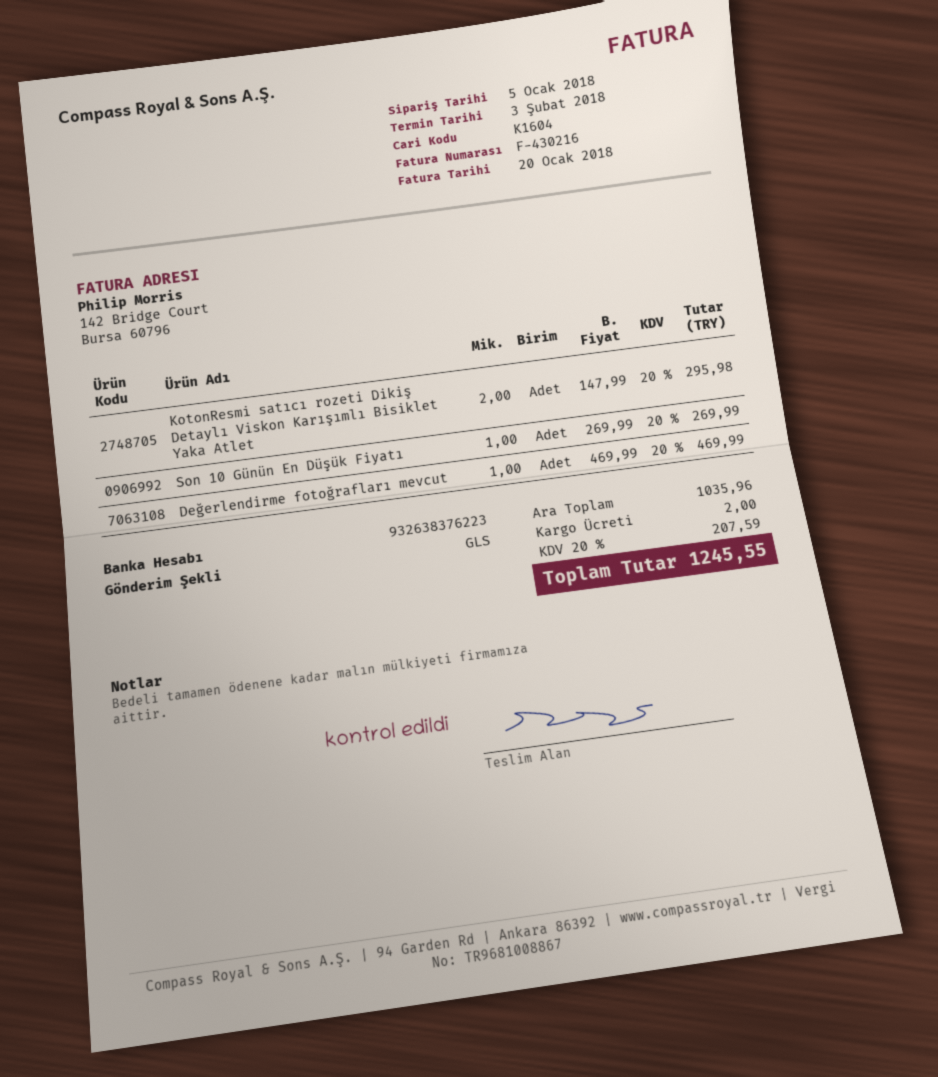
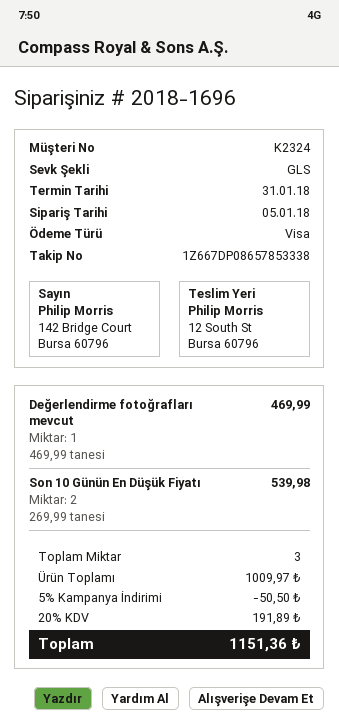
delivery date: 2018-02-03 -> 2018-01-31
customer number: K1604 -> K2324
KotonResmi satıcı rozeti Dikiş Detaylı Viskon Karışımlı Bisiklet Yaka Atlet: 2 x 147.99 = 295.98 -> none
Son 10 Günün En Düşük Fiyatı: 1 x 269.99 = 269.99 -> 2 x 269.99 = 539.98
subtotal: 1035.96 -> 1009.97
discount: none -> 5% = 50.50
shipping: 2.00 -> none
tax: 20% = 207.59 -> 20% = 191.89
total: 1245.55 -> 1151.36

